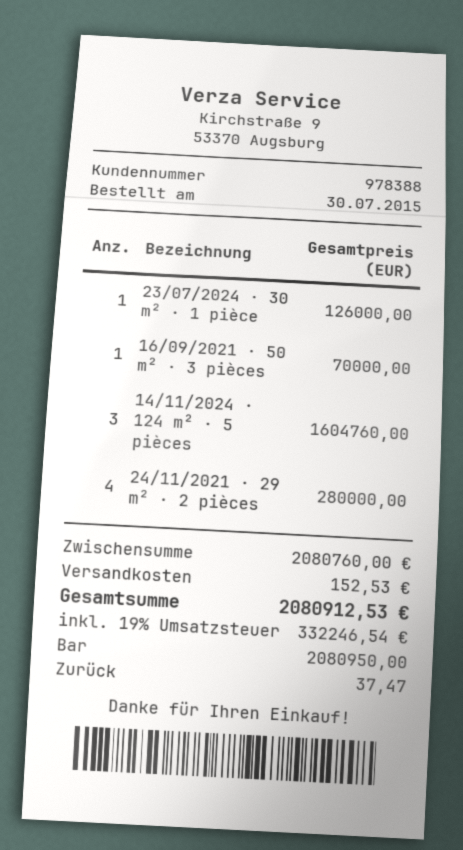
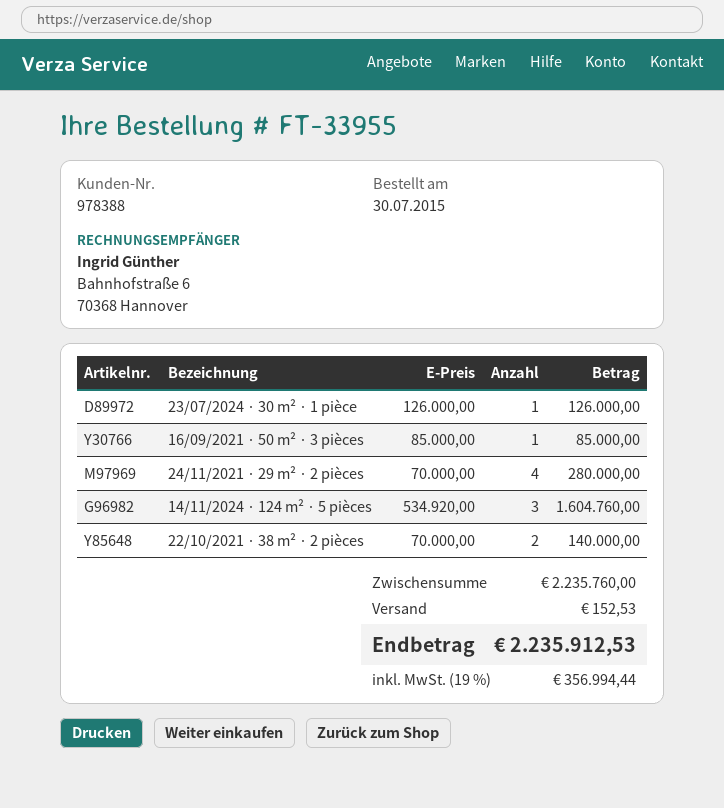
16/09/2021 · 50 m² · 3 pièces: 1 for 70000.00 -> 1 for 85000.00
22/10/2021 · 38 m² · 2 pièces: none -> 2 for 140000.00
subtotal: 2080760.00 -> 2235760.00
tax: 19% = 332246.54 -> 19% = 356994.44
total: 2080912.53 -> 2235912.53

